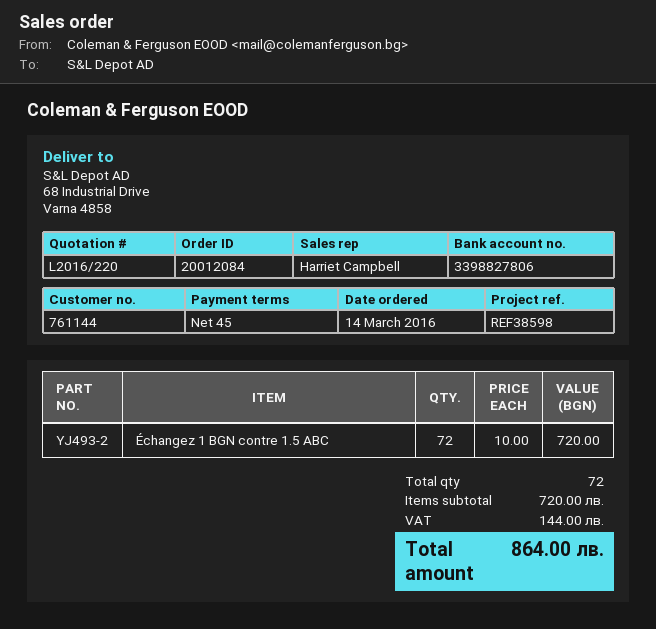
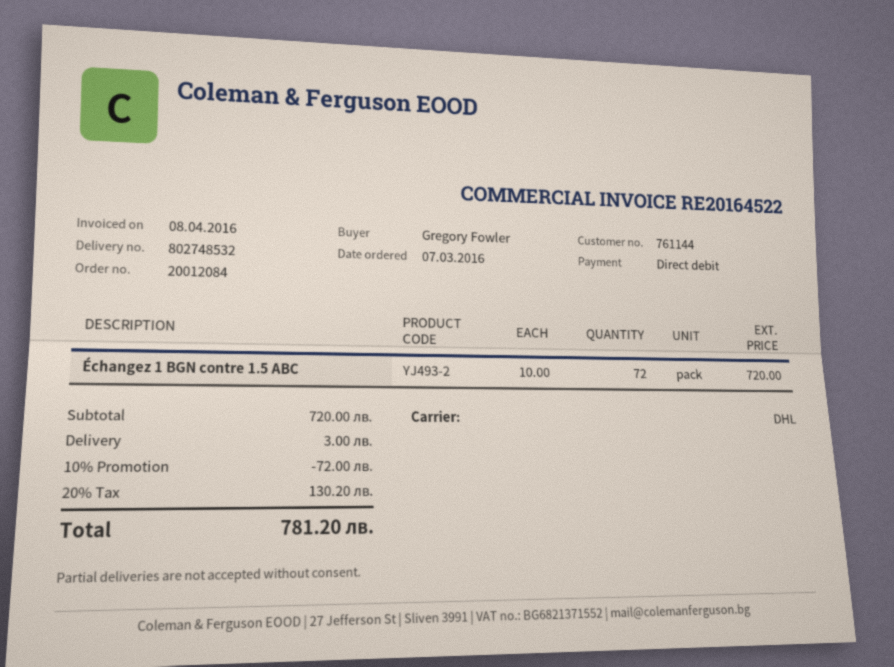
order date: 2016-03-14 -> 2016-03-07
discount: none -> 10% = 72.00
shipping: none -> 3.00
tax: 144.00 -> 130.20
total: 864.00 -> 781.20

